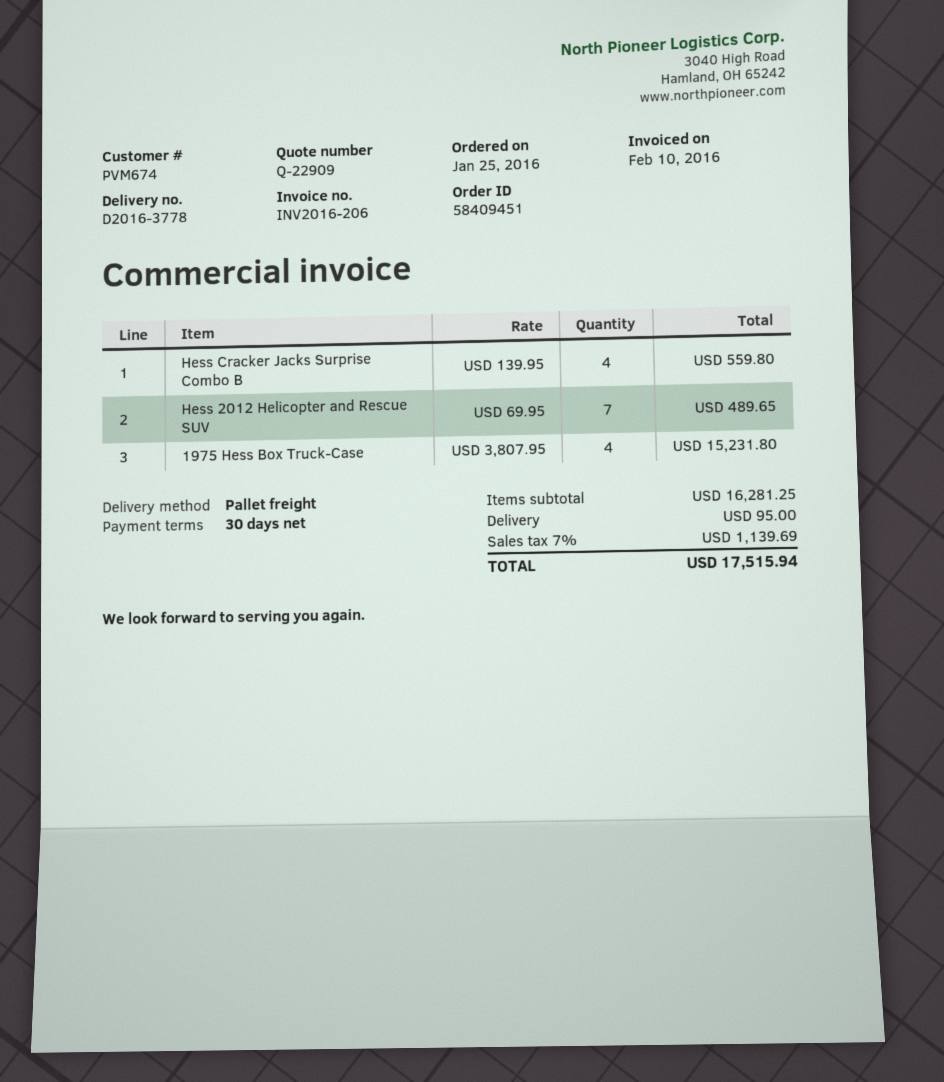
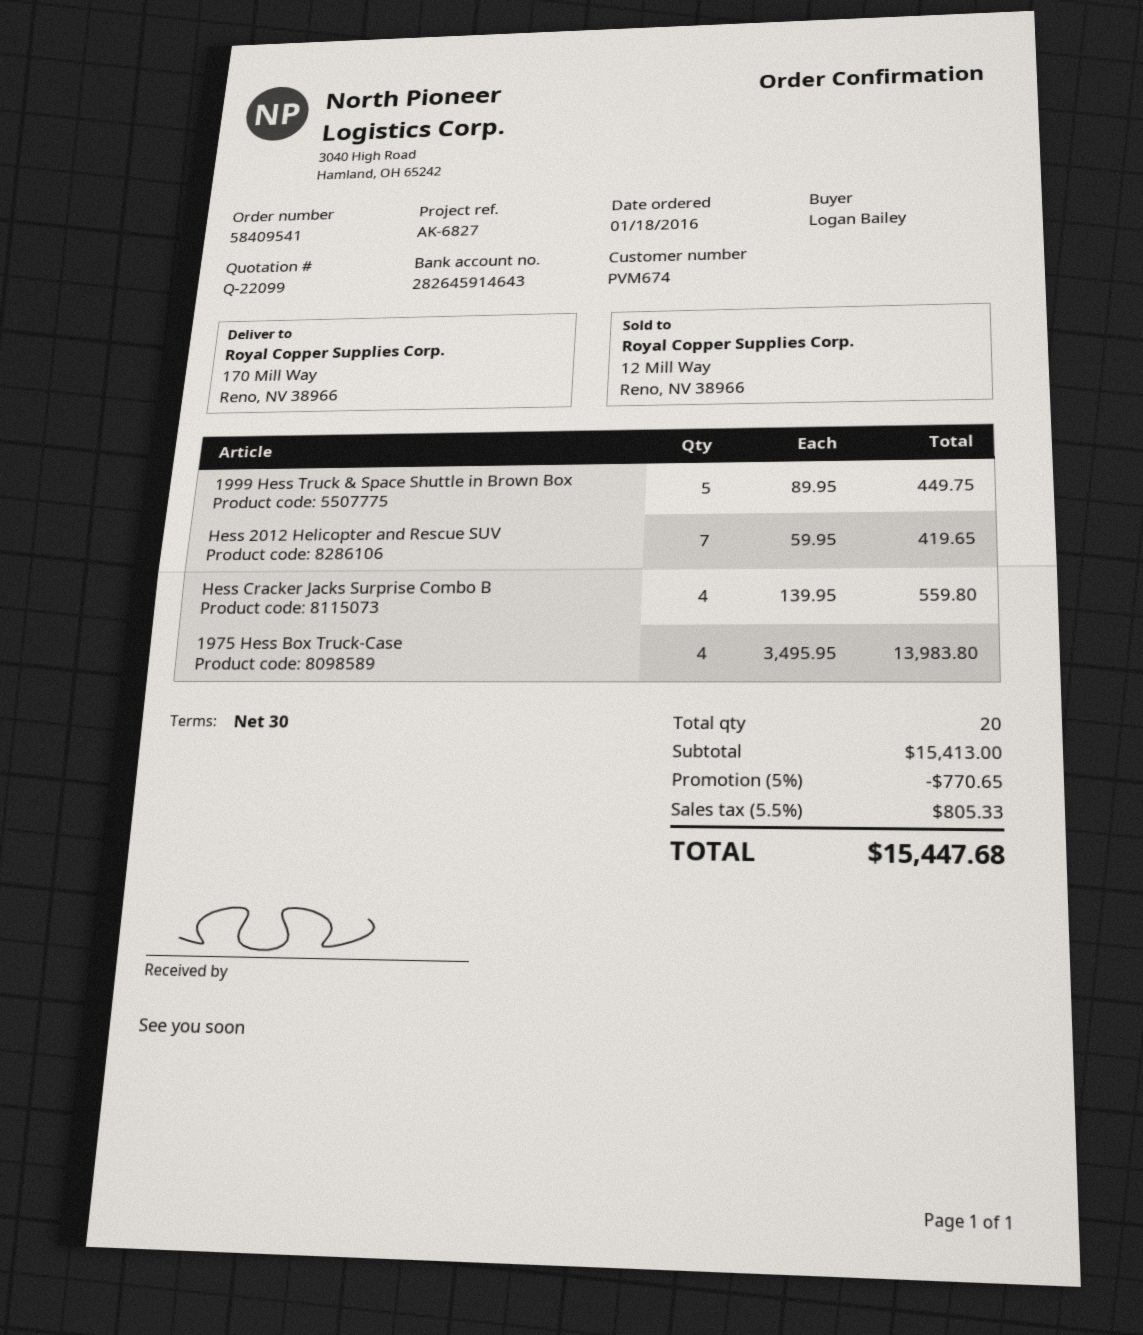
quote number: Q-22909 -> Q-22099
order number: 58409451 -> 58409541
order date: 2016-01-25 -> 2016-01-18
Hess 2012 Helicopter and Rescue SUV: 7 x 69.95 = 489.65 -> 7 x 59.95 = 419.65
1975 Hess Box Truck-Case: 4 x 3807.95 = 15231.80 -> 4 x 3495.95 = 13983.80
1999 Hess Truck & Space Shuttle in Brown Box: none -> 5 x 89.95 = 449.75
subtotal: 16281.25 -> 15413.00
discount: none -> 5% = 770.65
shipping: 95.00 -> none
tax: 7% = 1139.69 -> 5.5% = 805.33
total: 17515.94 -> 15447.68

